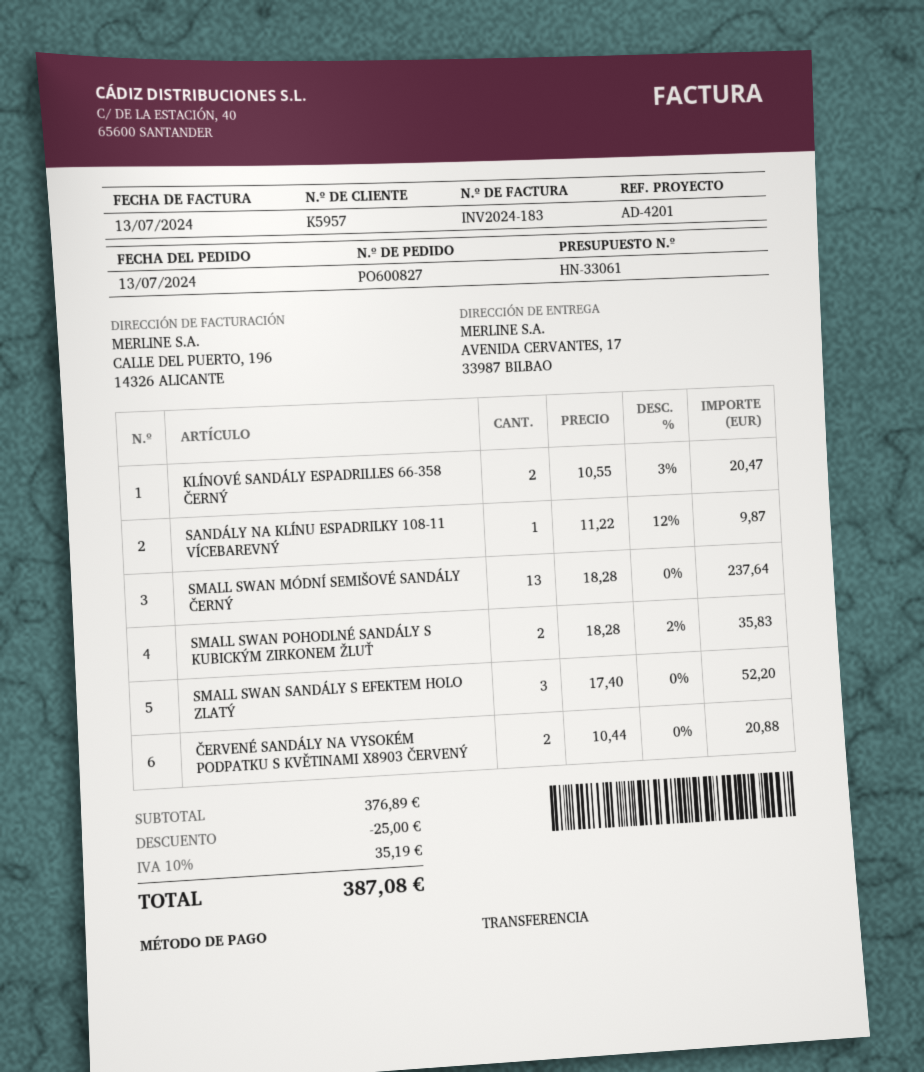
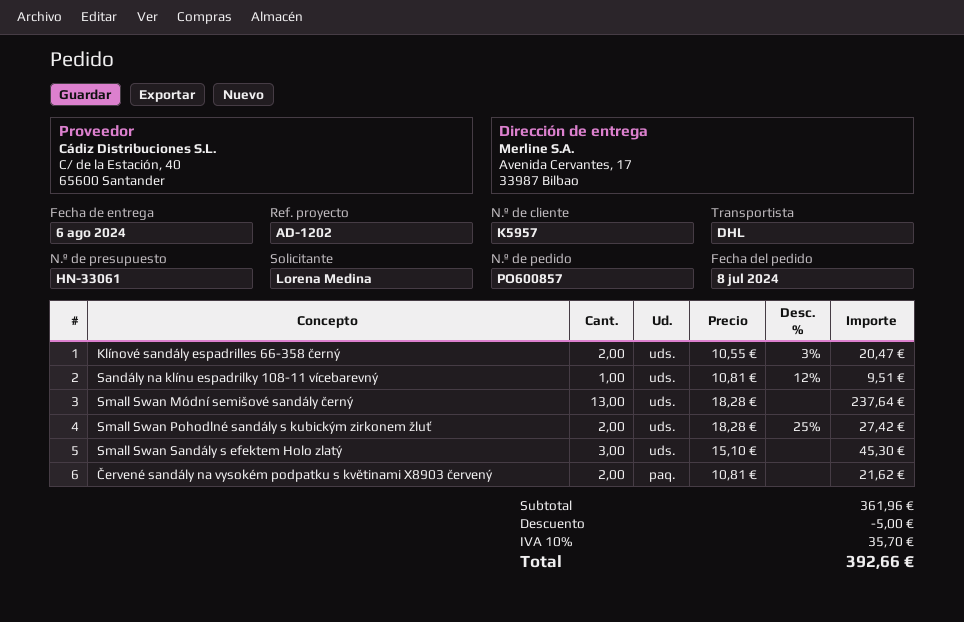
order number: PO600827 -> PO600857
order date: 2024-07-13 -> 2024-07-08
reference: AD-4201 -> AD-1202
SANDÁLY NA KLÍNU ESPADRILKY 108-11 VÍCEBAREVNÝ: 1 x 11.22 - 12% = 9.87 -> 1 x 10.81 - 12% = 9.51
SMALL SWAN POHODLNÉ SANDÁLY S KUBICKÝM ZIRKONEM ŽLUŤ: 2 x 18.28 - 2% = 35.83 -> 2 x 18.28 - 25% = 27.42
SMALL SWAN SANDÁLY S EFEKTEM HOLO ZLATÝ: 3 x 17.40 = 52.20 -> 3 x 15.10 = 45.30
ČERVENÉ SANDÁLY NA VYSOKÉM PODPATKU S KVĚTINAMI X8903 ČERVENÝ: 2 x 10.44 = 20.88 -> 2 x 10.81 = 21.62
subtotal: 376.89 -> 361.96
discount: 25.00 -> 5.00
tax: 10% = 35.19 -> 10% = 35.70
total: 387.08 -> 392.66

